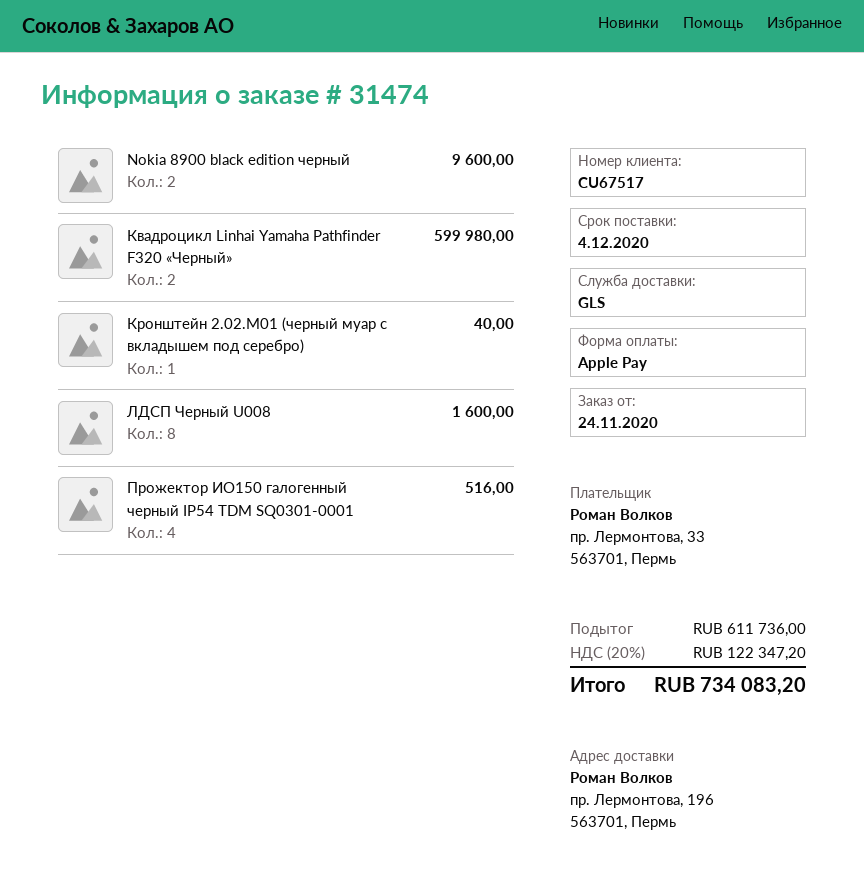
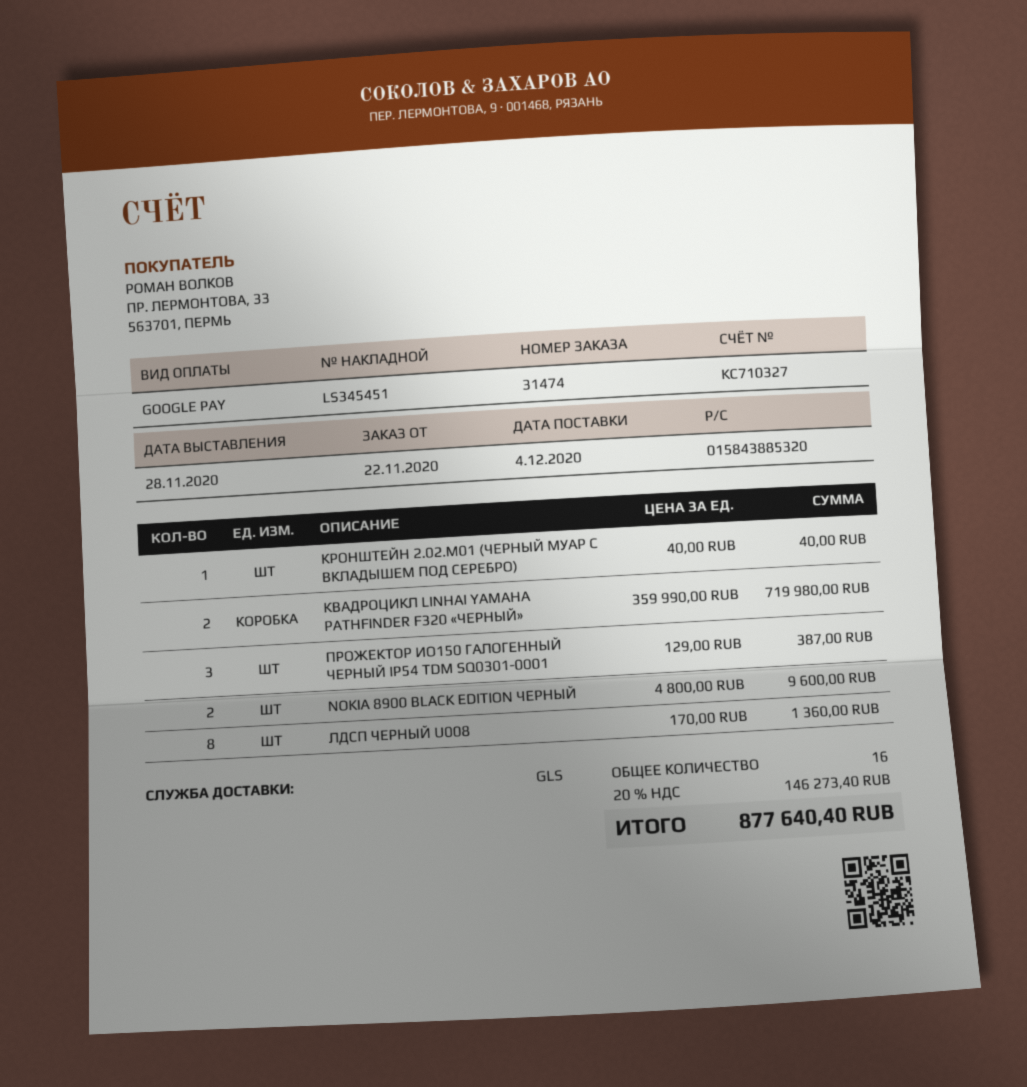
order date: 2020-11-24 -> 2020-11-22
payment method: Apple Pay -> Google Pay
Квадроцикл Linhai Yamaha Pathfinder F320 «Черный»: 2 for 599980.00 -> 2 for 719980.00
ЛДСП Черный U008: 8 for 1600.00 -> 8 for 1360.00
Прожектор ИО150 галогенный черный IP54 TDM SQ0301-0001: 4 for 516.00 -> 3 for 387.00
tax: 20% = 122347.20 -> 20% = 146273.40
total: 734083.20 -> 877640.40

